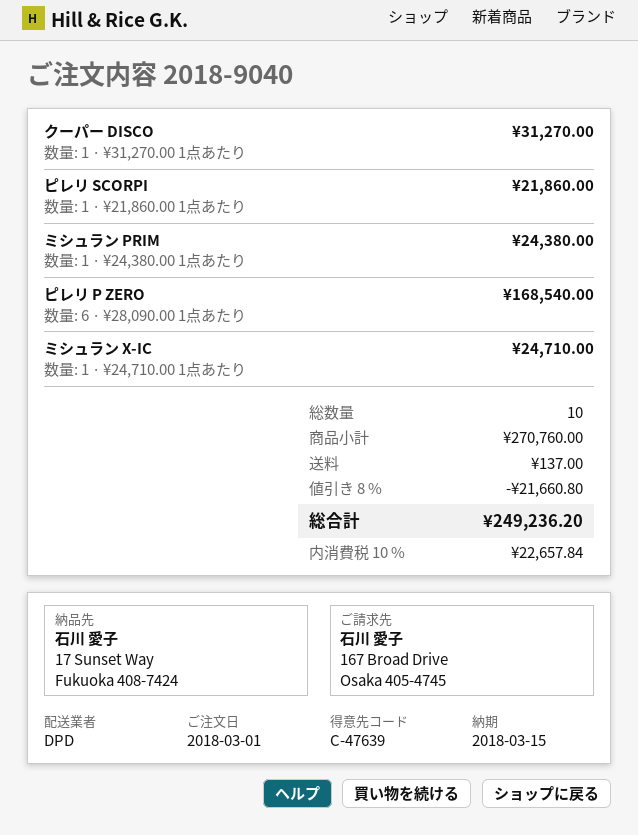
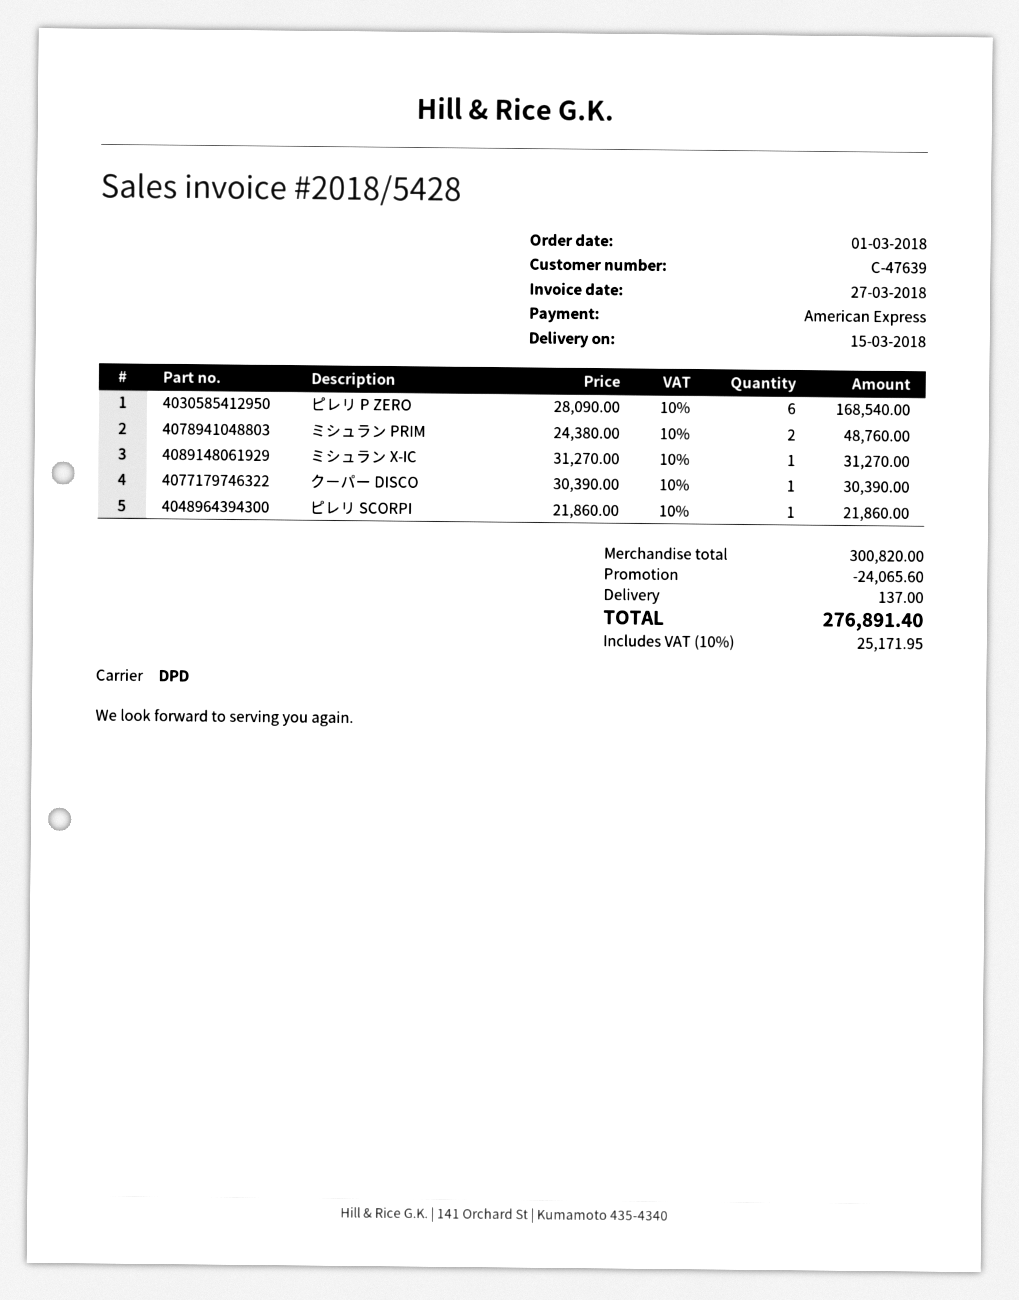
クーパー DISCO: 1 x 31270.00 = 31270.00 -> 1 x 30390.00 = 30390.00
ミシュラン PRIM: 1 x 24380.00 = 24380.00 -> 2 x 24380.00 = 48760.00
ミシュラン X-IC: 1 x 24710.00 = 24710.00 -> 1 x 31270.00 = 31270.00
subtotal: 270760.00 -> 300820.00
discount: 21660.80 -> 24065.60
tax: 10% = 22657.84 -> 10% = 25171.95
total: 249236.20 -> 276891.40

